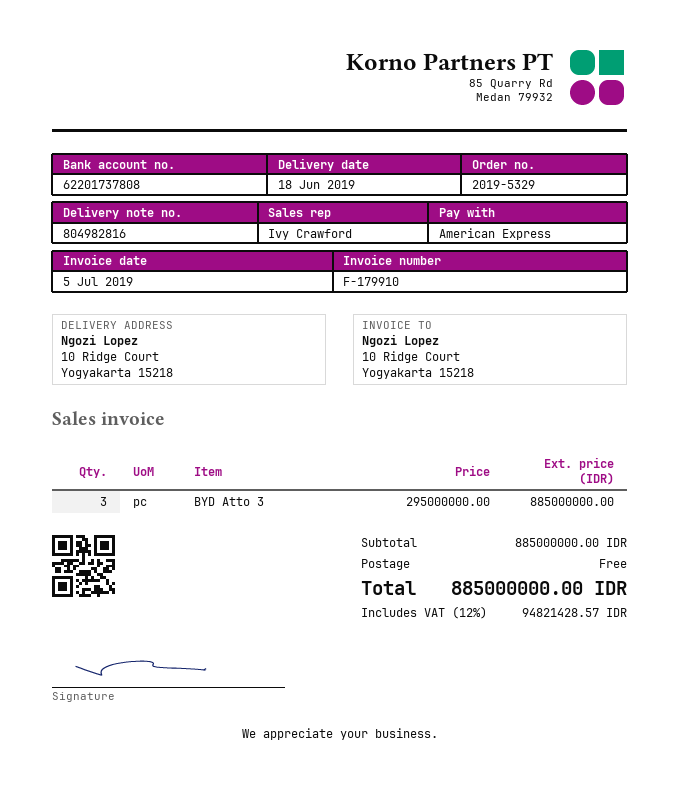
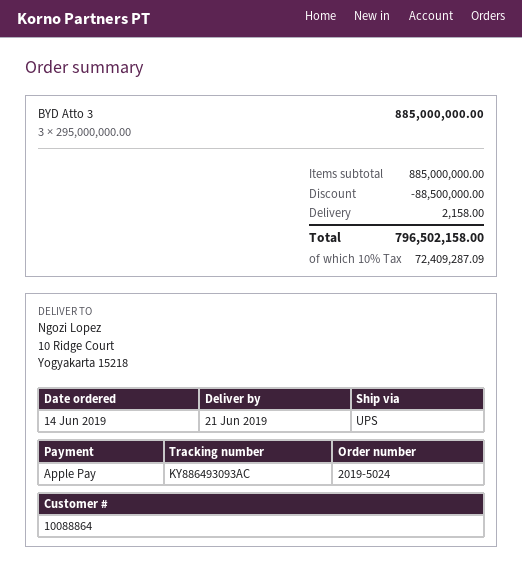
order number: 2019-5329 -> 2019-5024
delivery date: 2019-06-18 -> 2019-06-21
payment method: American Express -> Apple Pay
discount: none -> 88500000.00
shipping: 0.00 -> 2158.00
tax: 12% = 94821428.57 -> 10% = 72409287.09
total: 885000000.00 -> 796502158.00

